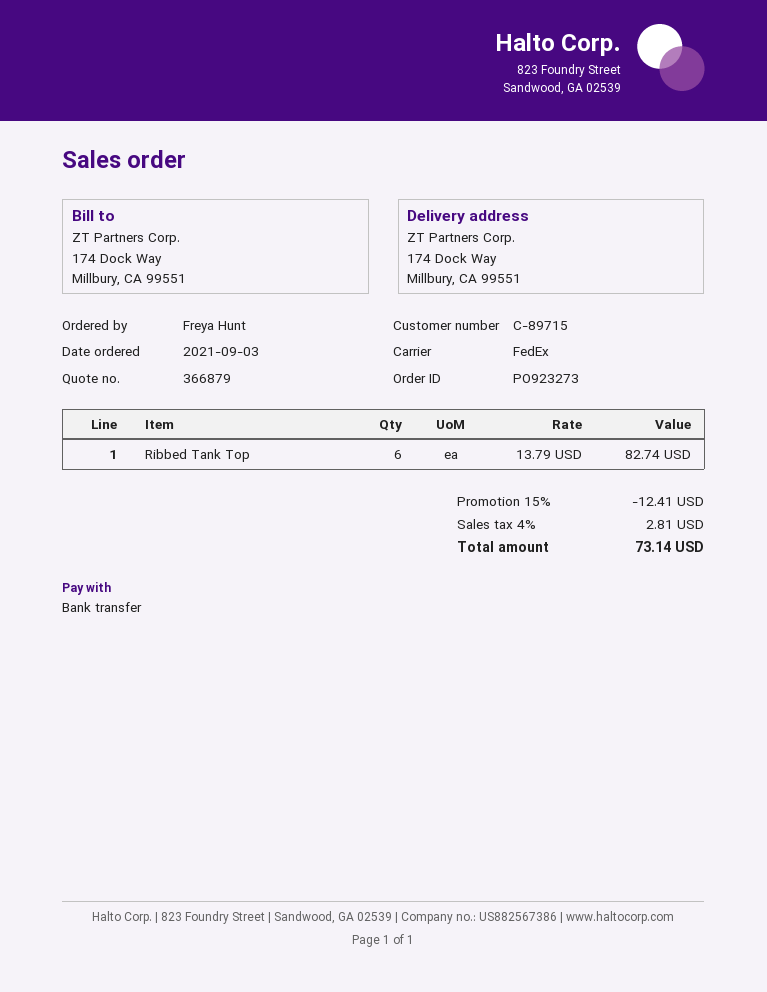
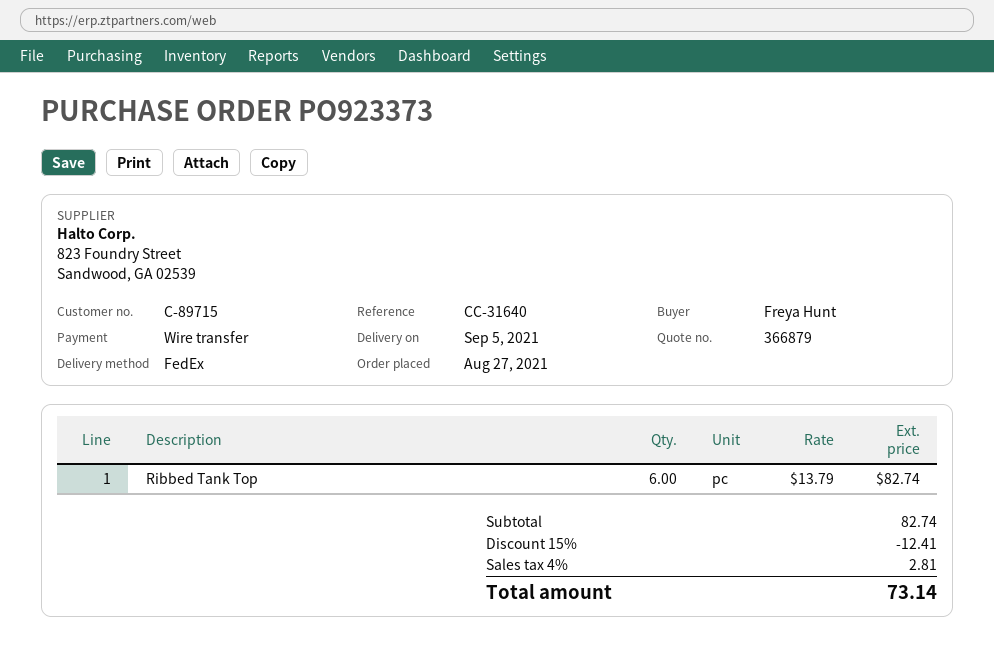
order number: PO923273 -> PO923373
order date: 2021-09-03 -> 2021-08-27

